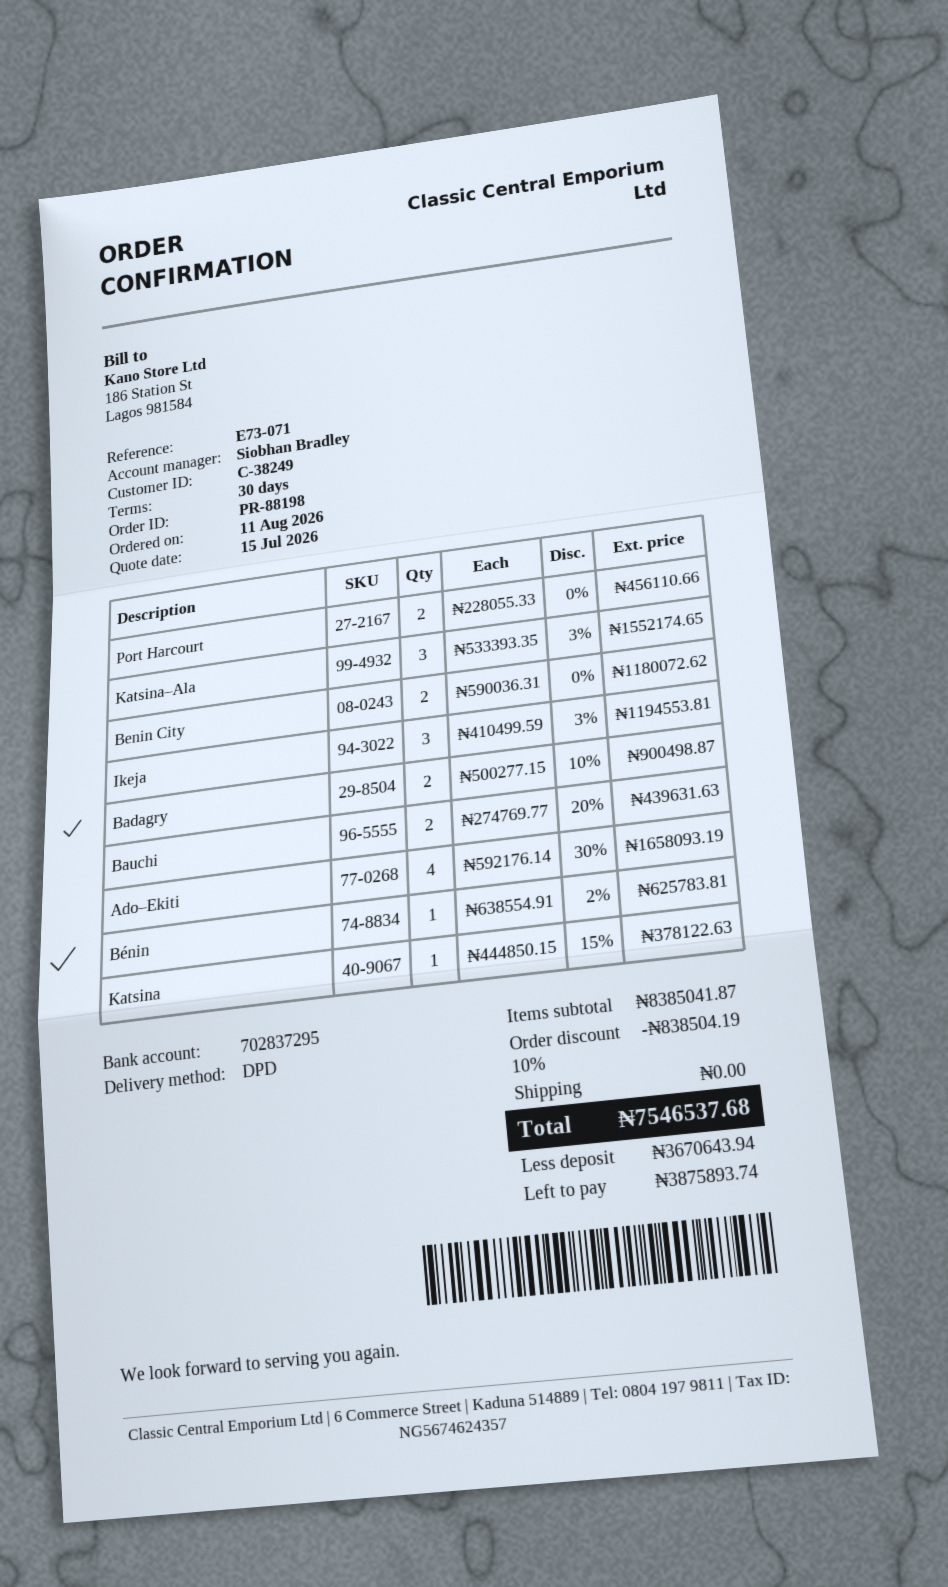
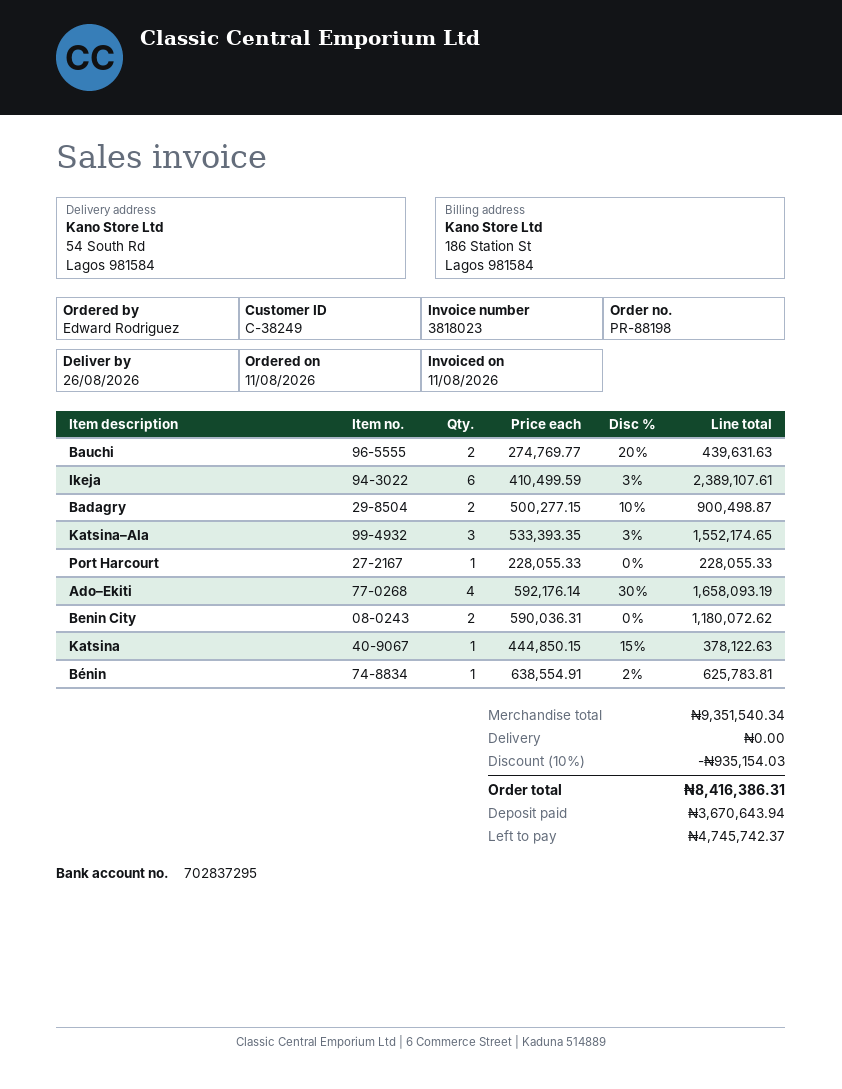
Port Harcourt: 2 x 228055.33 = 456110.66 -> 1 x 228055.33 = 228055.33
Ikeja: 3 x 410499.59 - 3% = 1194553.81 -> 6 x 410499.59 - 3% = 2389107.61
subtotal: 8385041.87 -> 9351540.34
discount: 10% = 838504.19 -> 10% = 935154.03
total: 7546537.68 -> 8416386.31
balance: 3875893.74 -> 4745742.37

